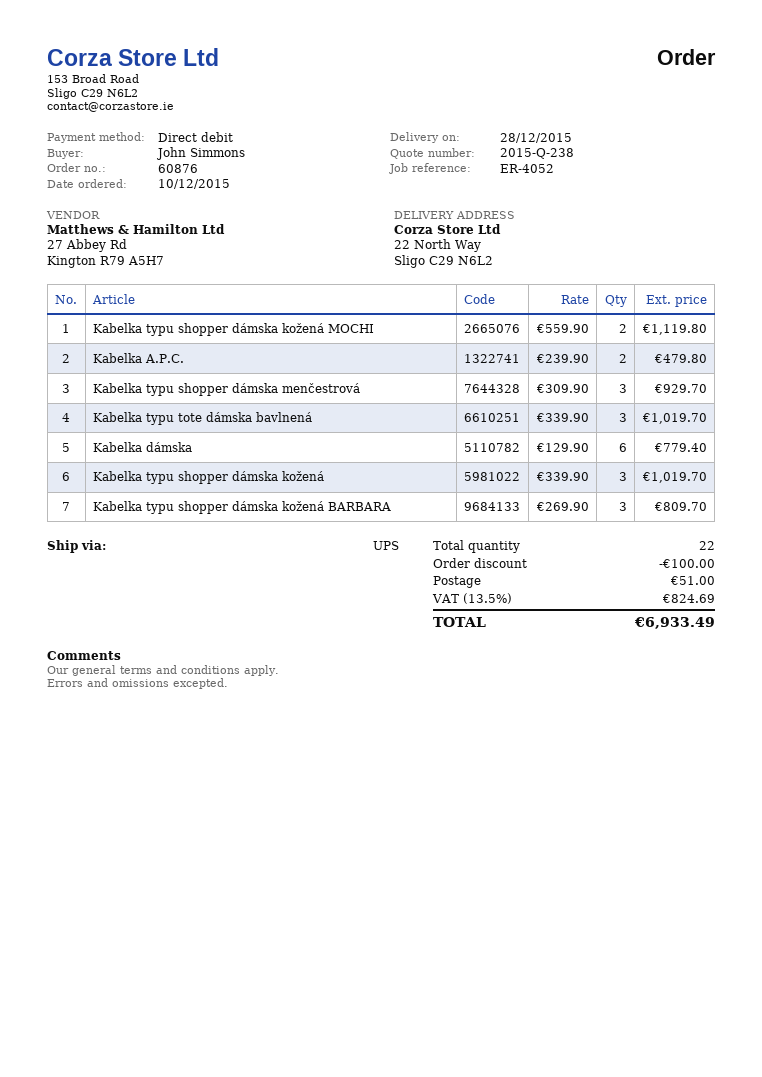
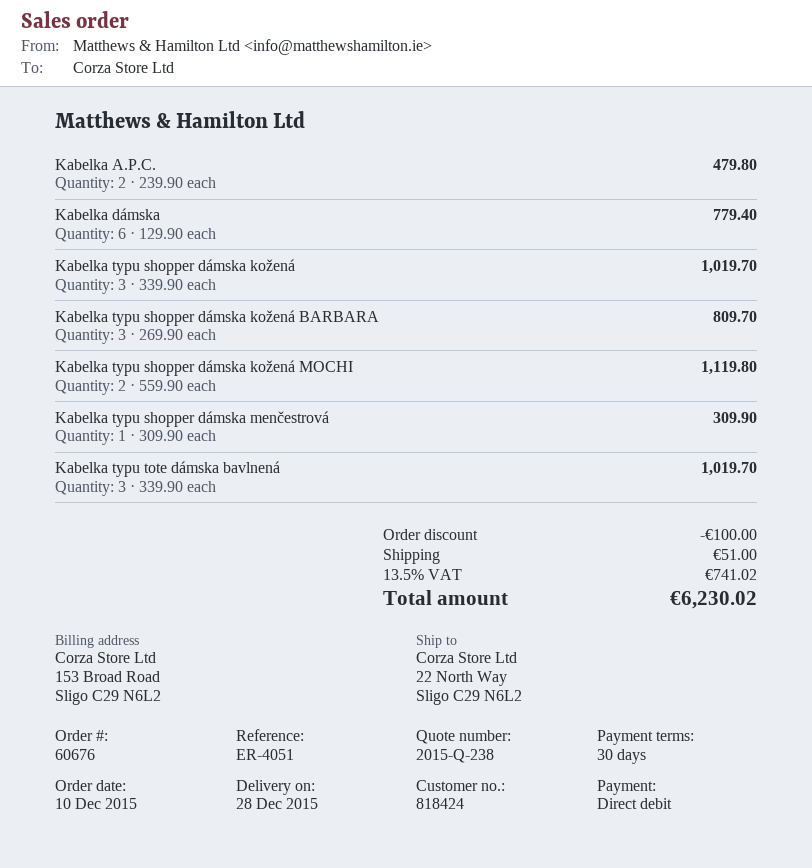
order number: 60876 -> 60676
reference: ER-4052 -> ER-4051
Kabelka typu shopper dámska menčestrová: 3 x 309.90 = 929.70 -> 1 x 309.90 = 309.90
tax: 13.5% = 824.69 -> 13.5% = 741.02
total: 6933.49 -> 6230.02

